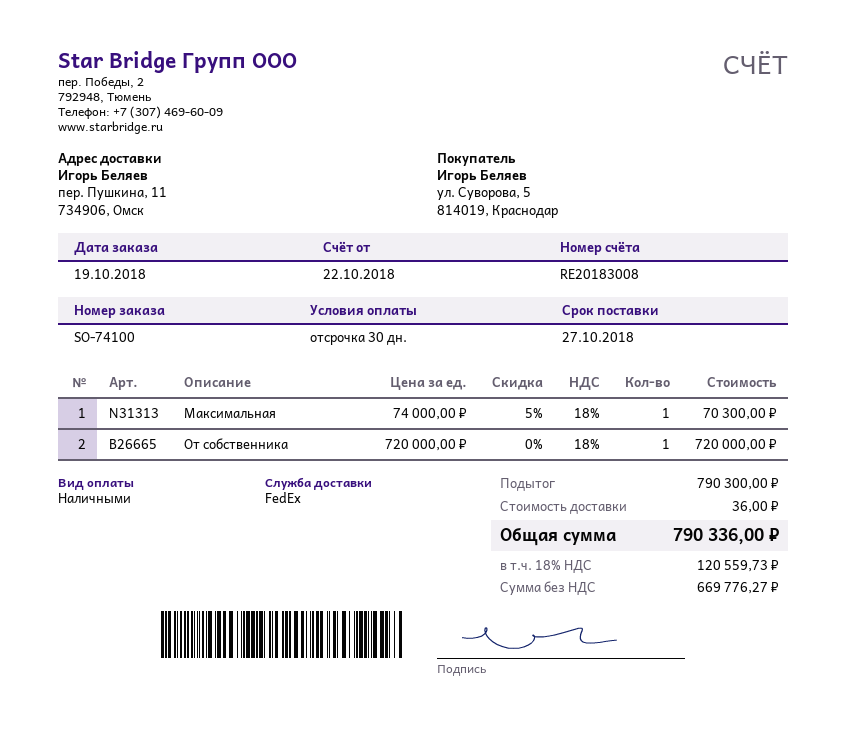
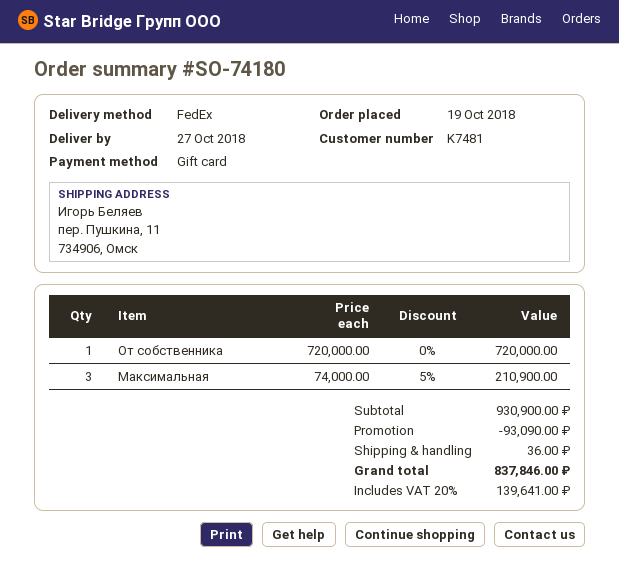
order number: SO-74100 -> SO-74180
payment method: cash -> gift card
Максимальная: 1 x 74000.00 - 5% = 70300.00 -> 3 x 74000.00 - 5% = 210900.00
subtotal: 790300.00 -> 930900.00
discount: none -> 93090.00
tax: 18% = 120559.73 -> 20% = 139641.00
total: 790336.00 -> 837846.00

